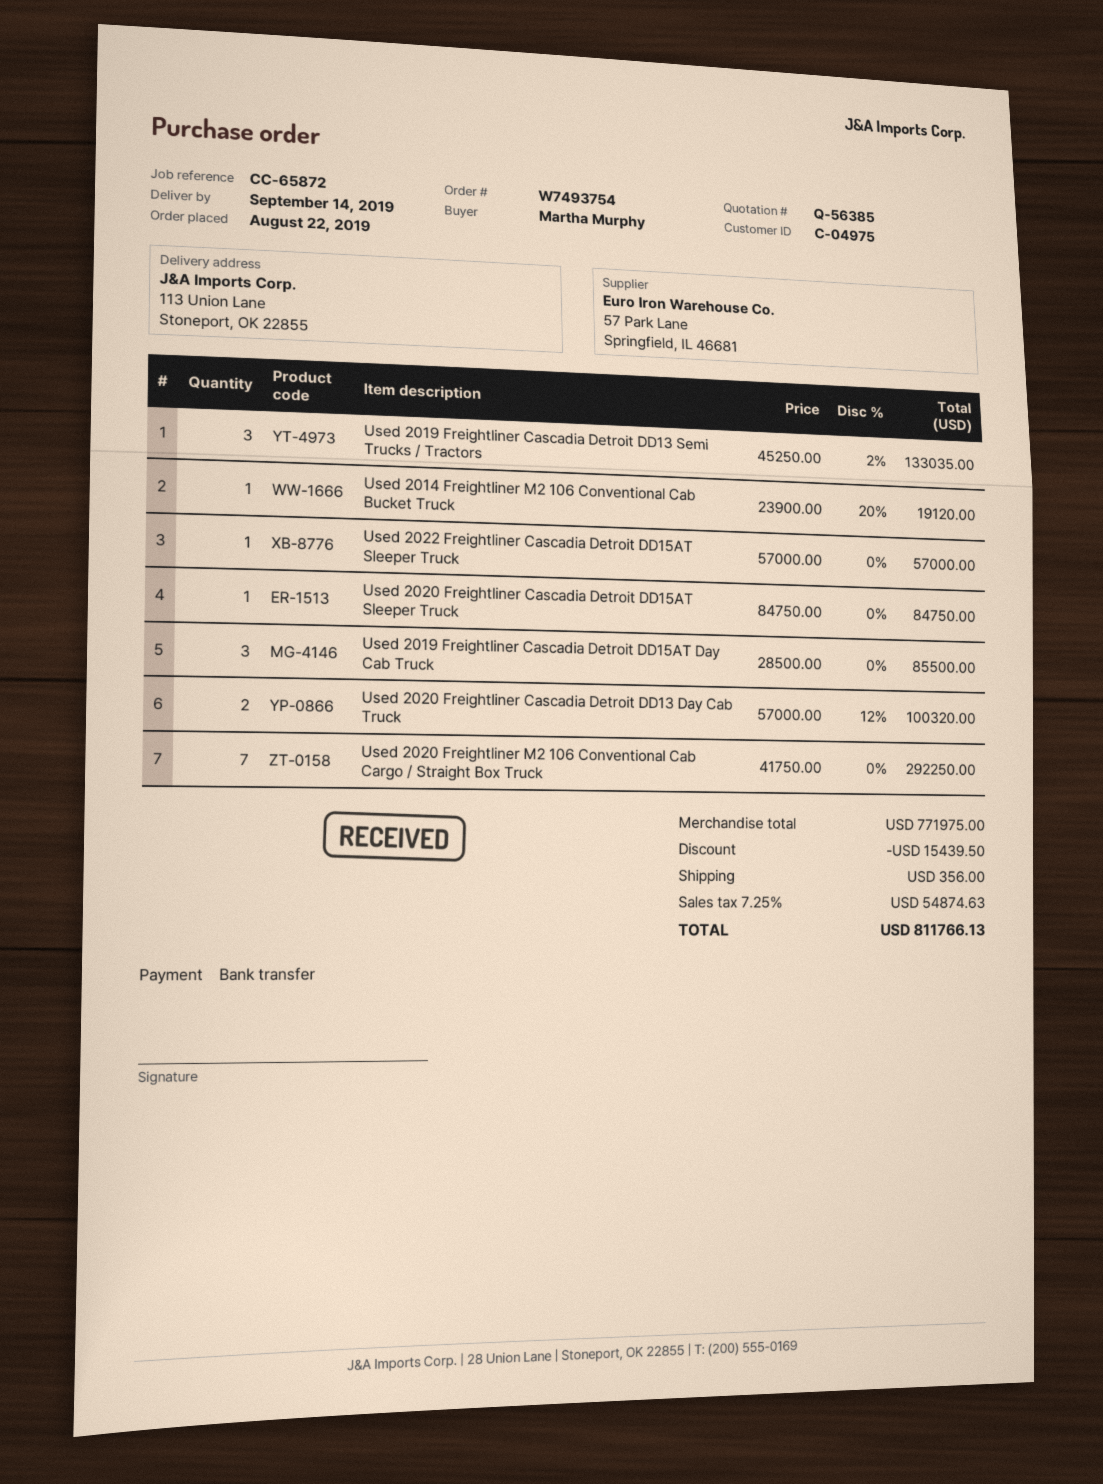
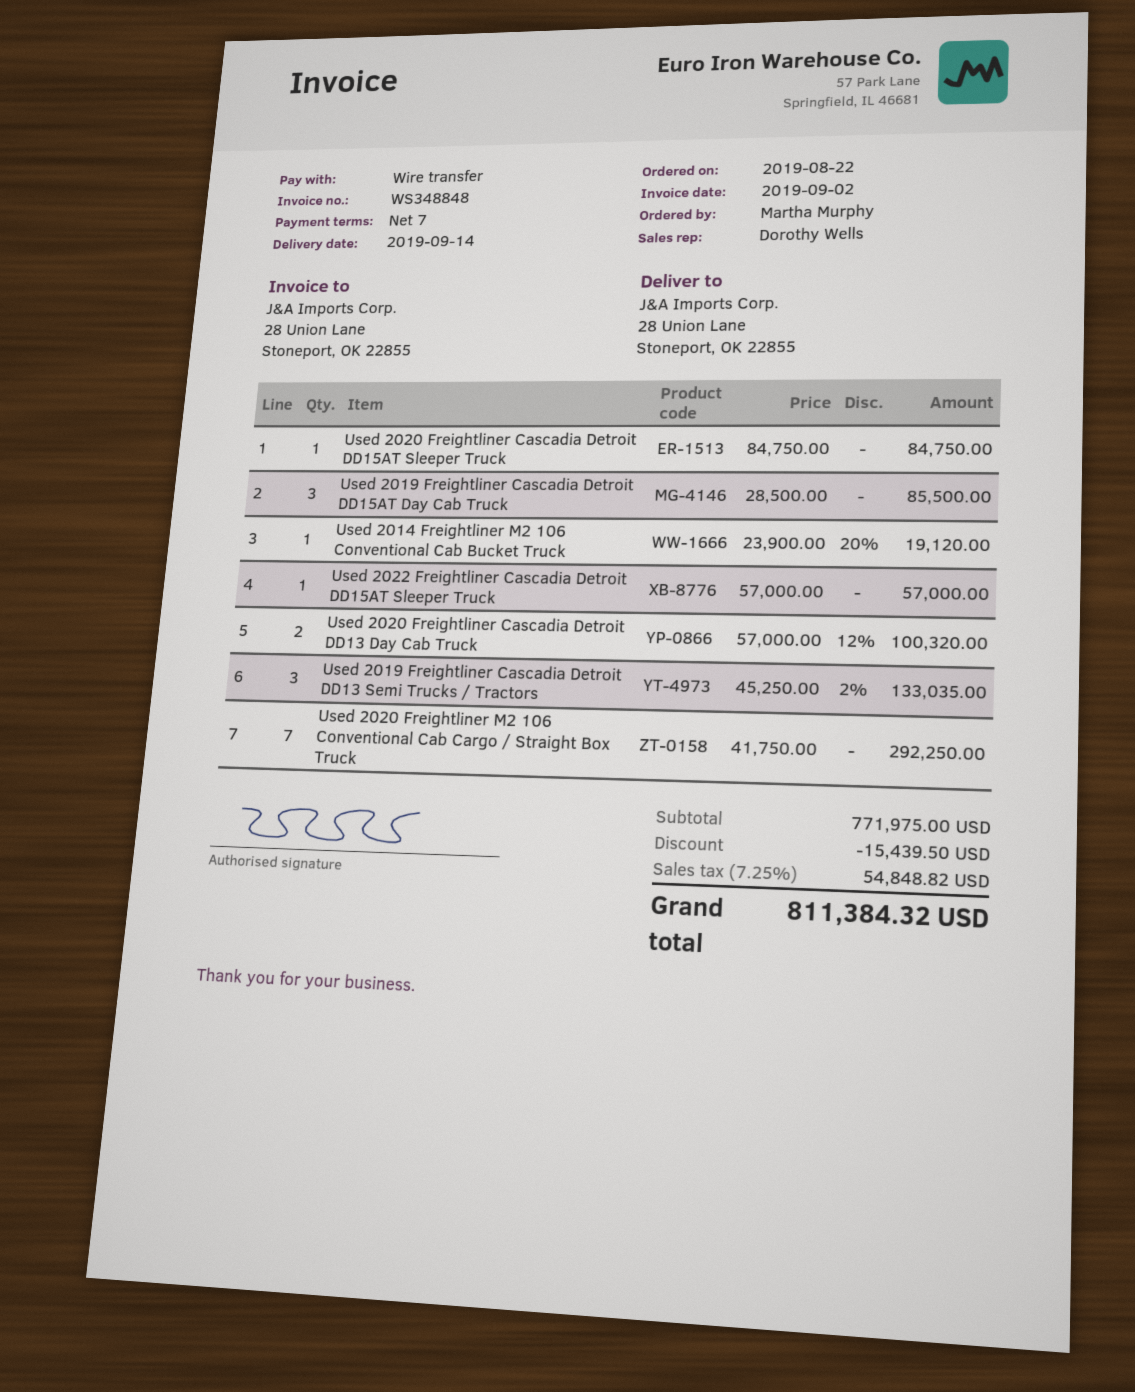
ship to: 113 Union Lane, Stoneport, OK 22855 -> 28 Union Lane, Stoneport, OK 22855
shipping: 356.00 -> none
tax: 7.25% = 54874.63 -> 7.25% = 54848.82
total: 811766.13 -> 811384.32

